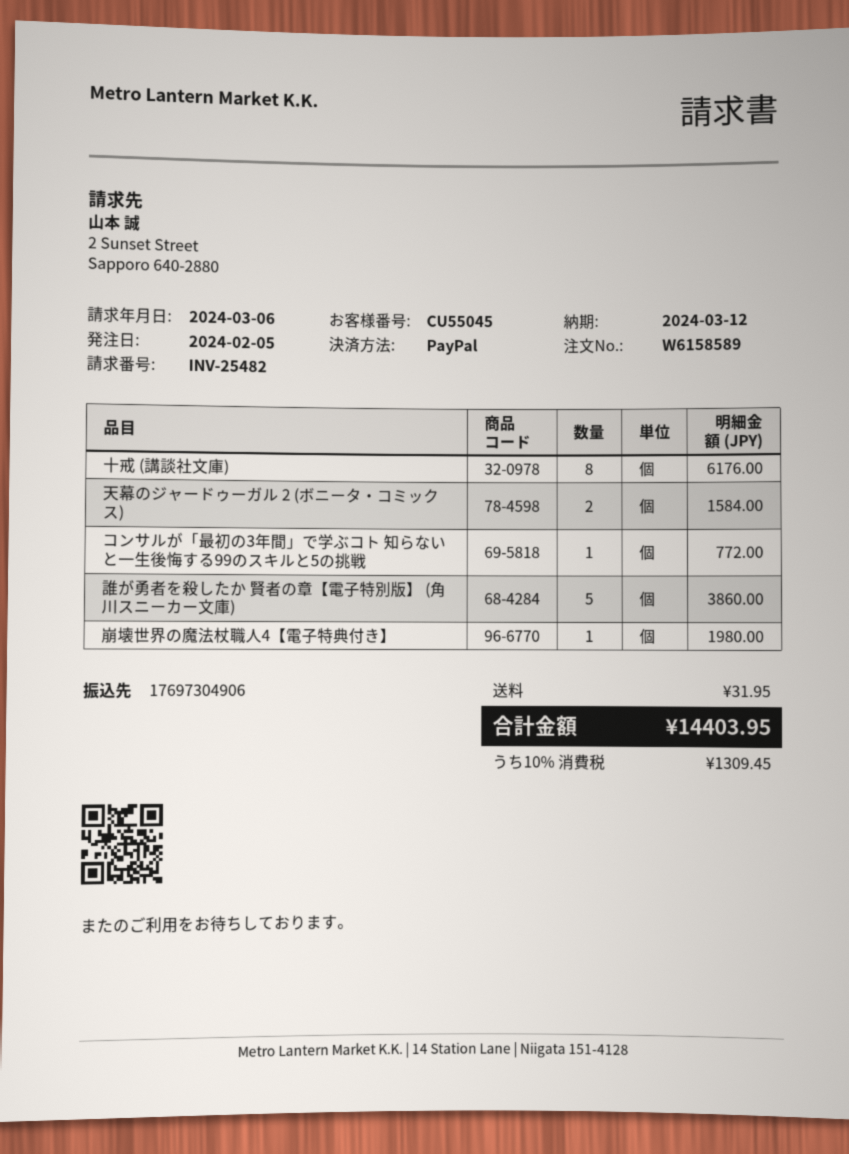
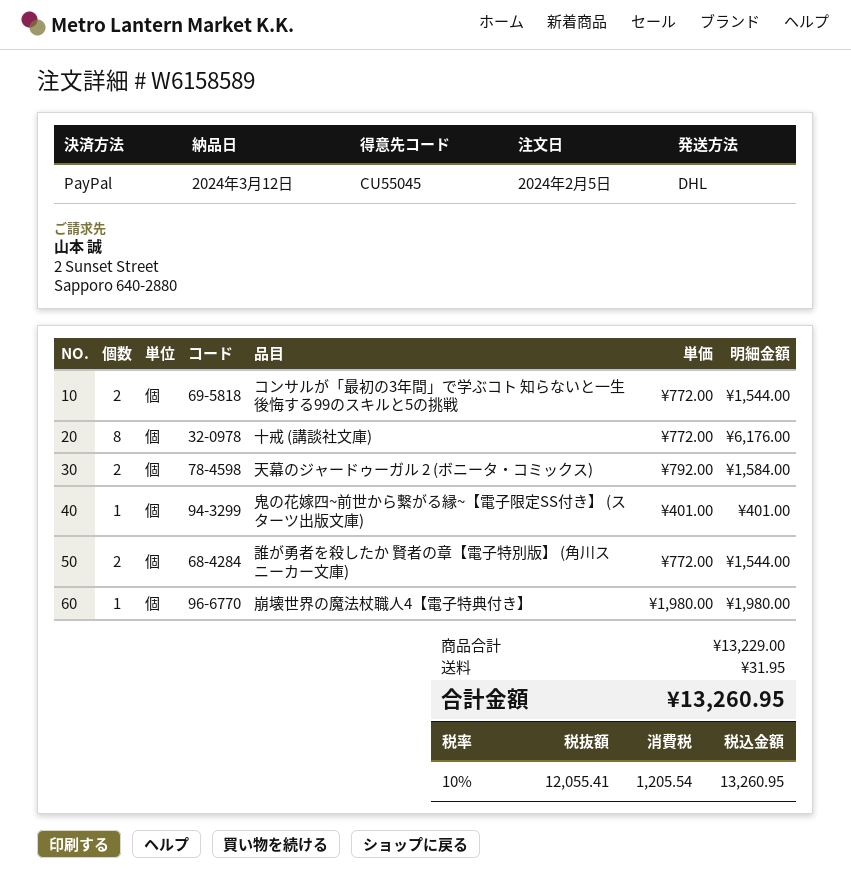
コンサルが「最初の3年間」で学ぶコト 知らないと一生後悔する99のスキルと5の挑戦: 1 for 772.00 -> 2 for 1544.00
誰が勇者を殺したか 賢者の章【電子特別版】 (角川スニーカー文庫): 5 for 3860.00 -> 2 for 1544.00
鬼の花嫁四~前世から繋がる縁~【電子限定SS付き】 (スターツ出版文庫): none -> 1 for 401.00
tax: 10% = 1309.45 -> 10% = 1205.54
total: 14403.95 -> 13260.95

